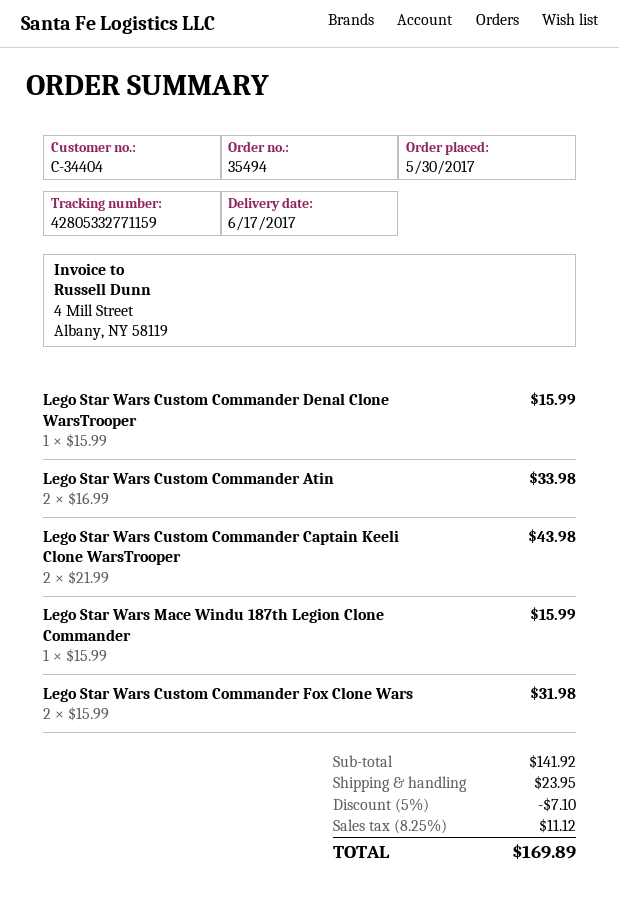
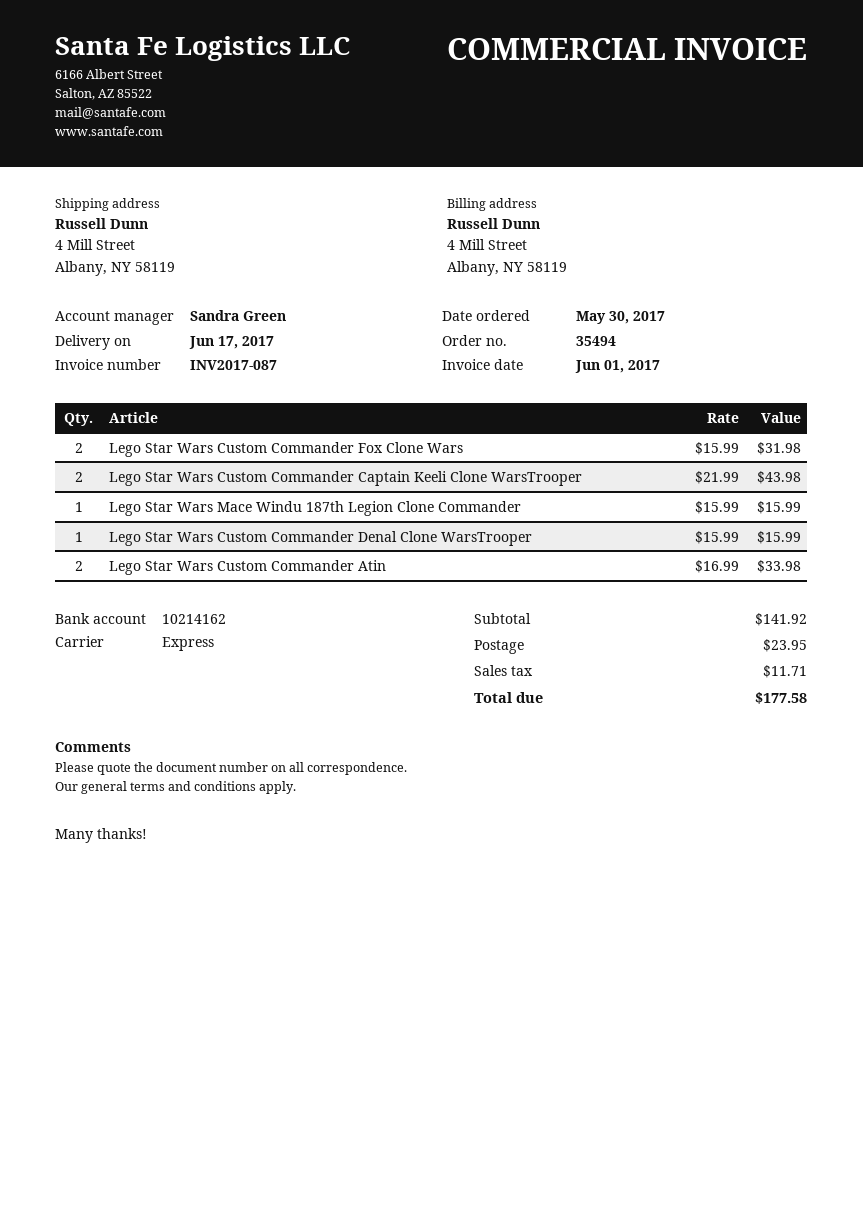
discount: 5% = 7.10 -> none
tax: 11.12 -> 11.71
total: 169.89 -> 177.58

